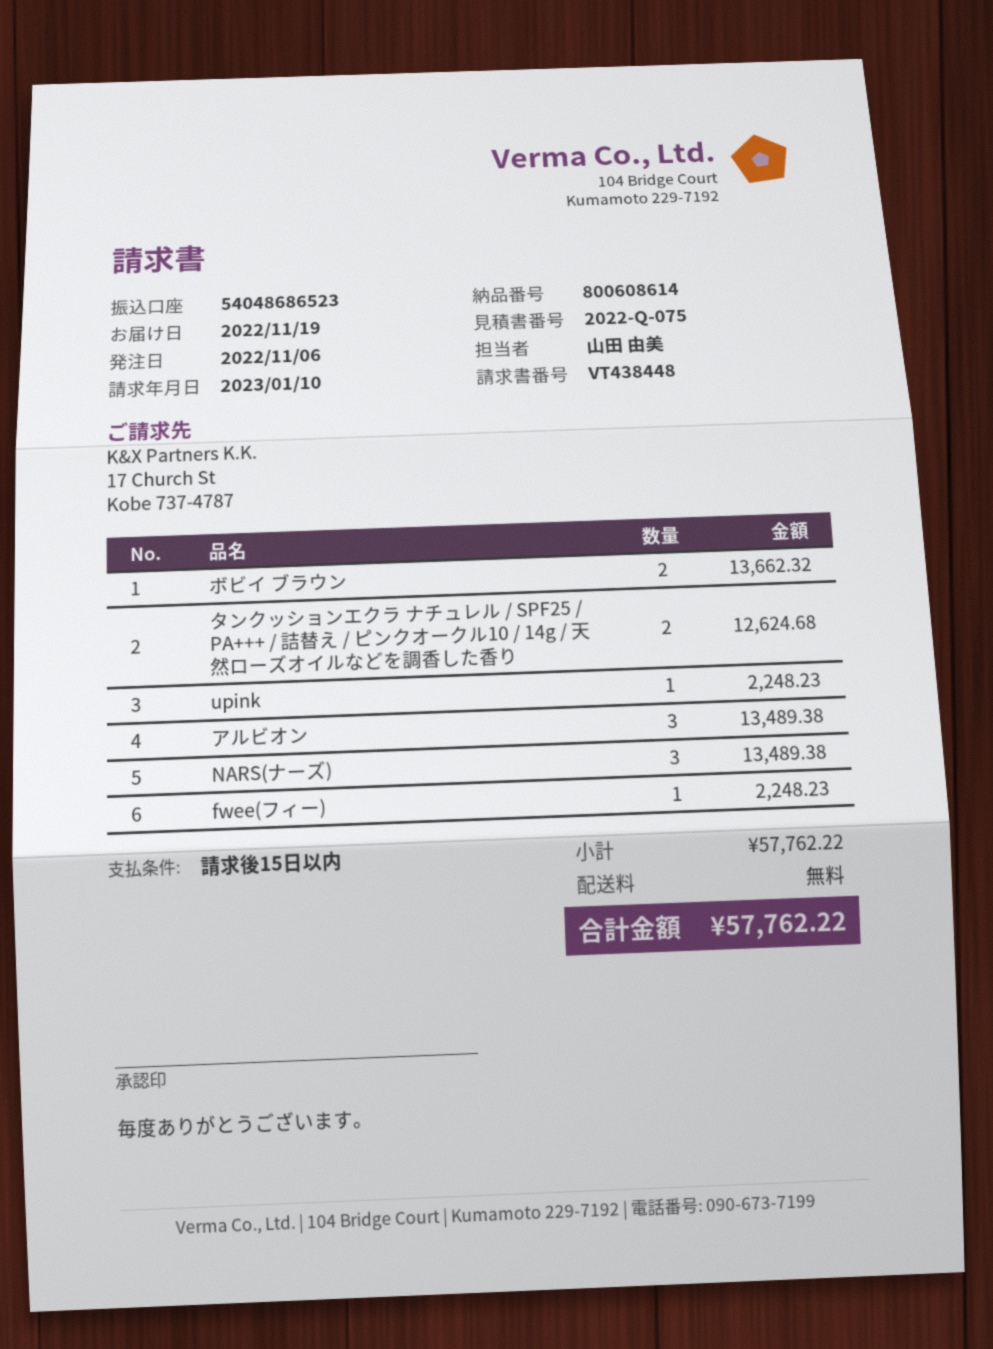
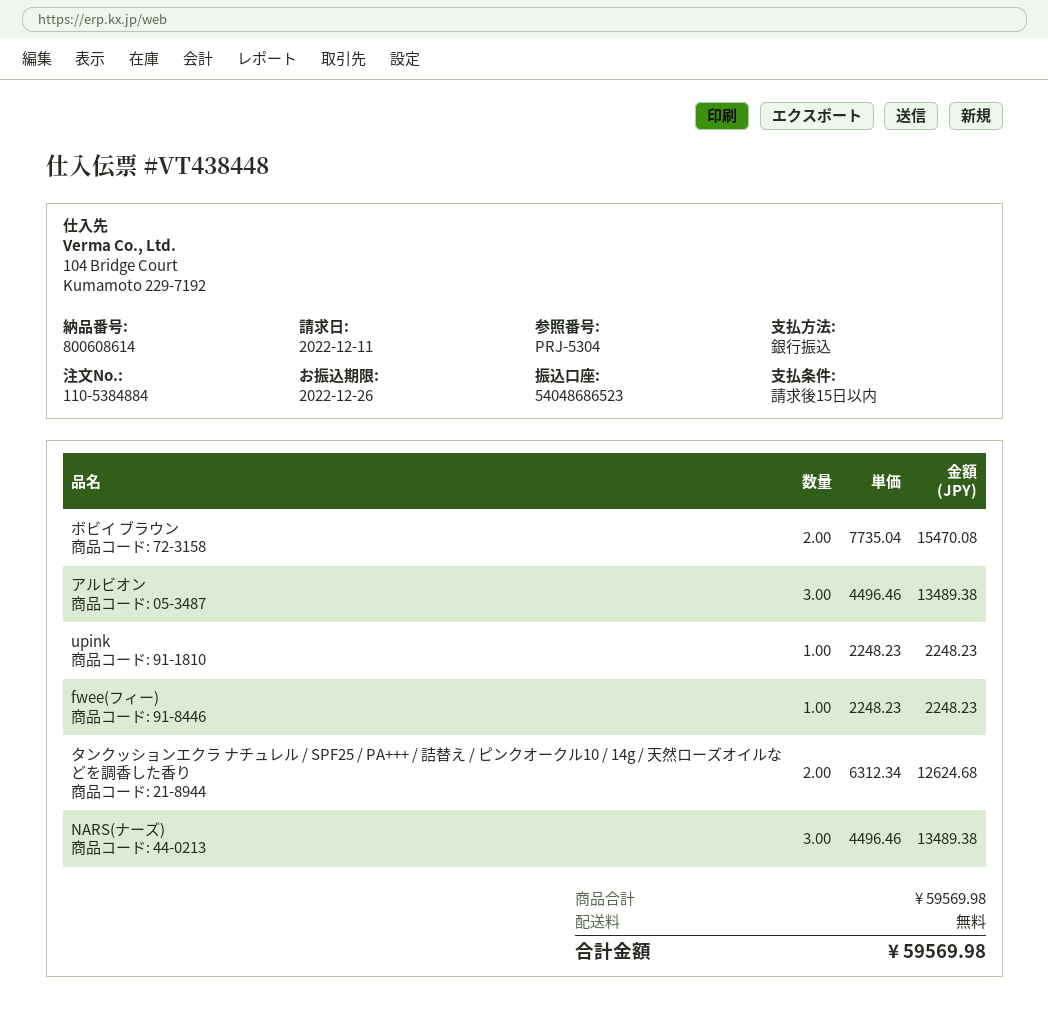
invoice date: 2023-01-10 -> 2022-12-11
ボビイ ブラウン: 2 for 13662.32 -> 2 for 15470.08
subtotal: 57762.22 -> 59569.98
total: 57762.22 -> 59569.98

